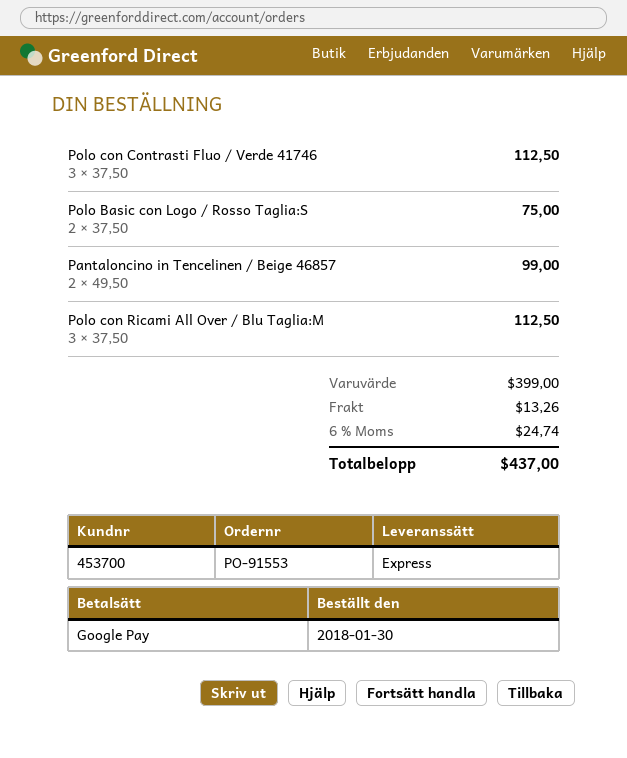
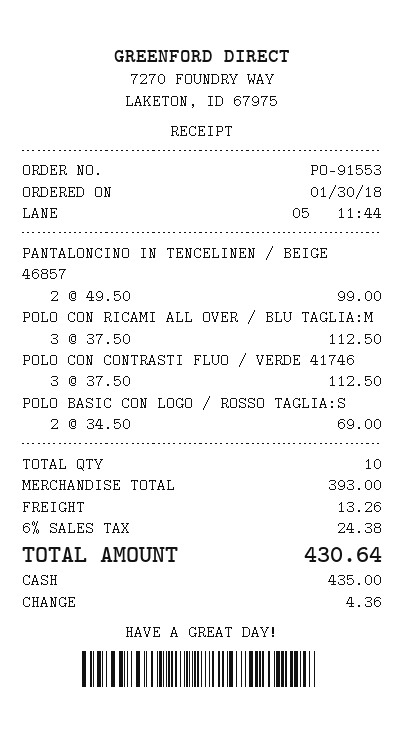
payment method: Google Pay -> cash
Polo Basic con Logo / Rosso Taglia:S: 2 x 37.50 = 75.00 -> 2 x 34.50 = 69.00
subtotal: 399.00 -> 393.00
tax: 6% = 24.74 -> 6% = 24.38
total: 437.00 -> 430.64

